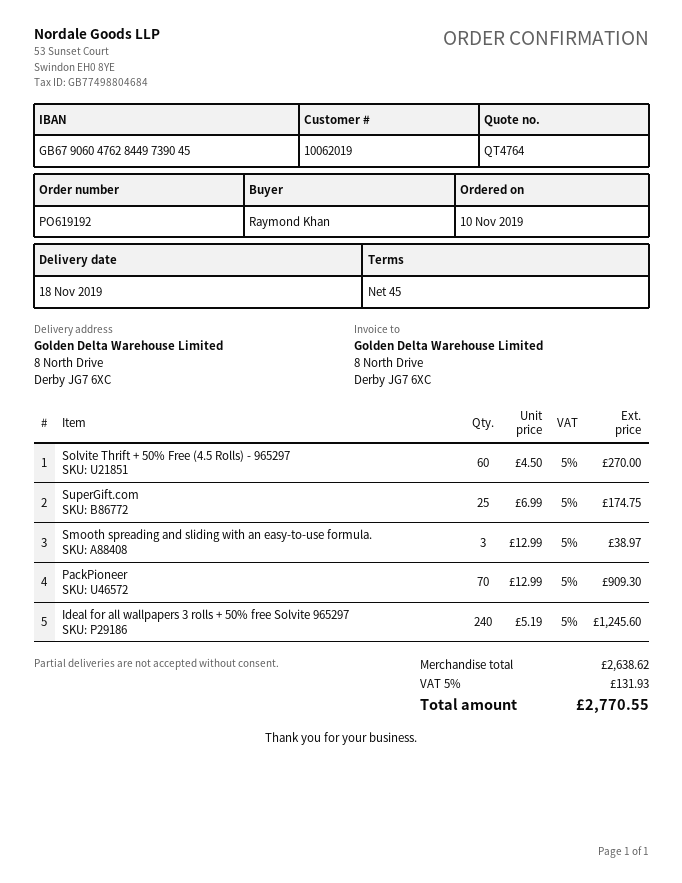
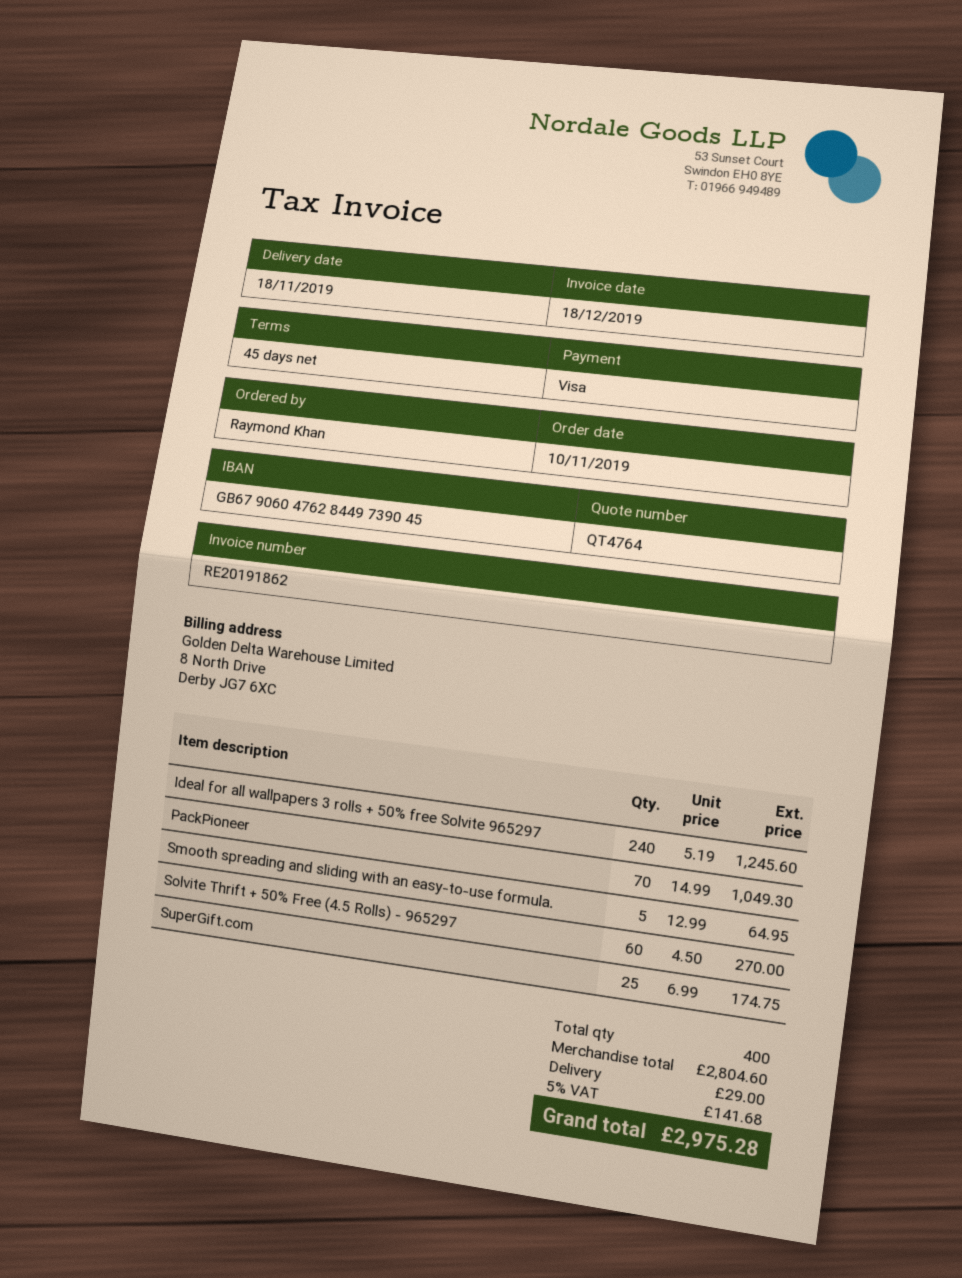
Smooth spreading and sliding with an easy-to-use formula.: 3 x 12.99 = 38.97 -> 5 x 12.99 = 64.95
PackPioneer: 70 x 12.99 = 909.30 -> 70 x 14.99 = 1049.30
subtotal: 2638.62 -> 2804.60
shipping: none -> 29.00
tax: 5% = 131.93 -> 5% = 141.68
total: 2770.55 -> 2975.28

